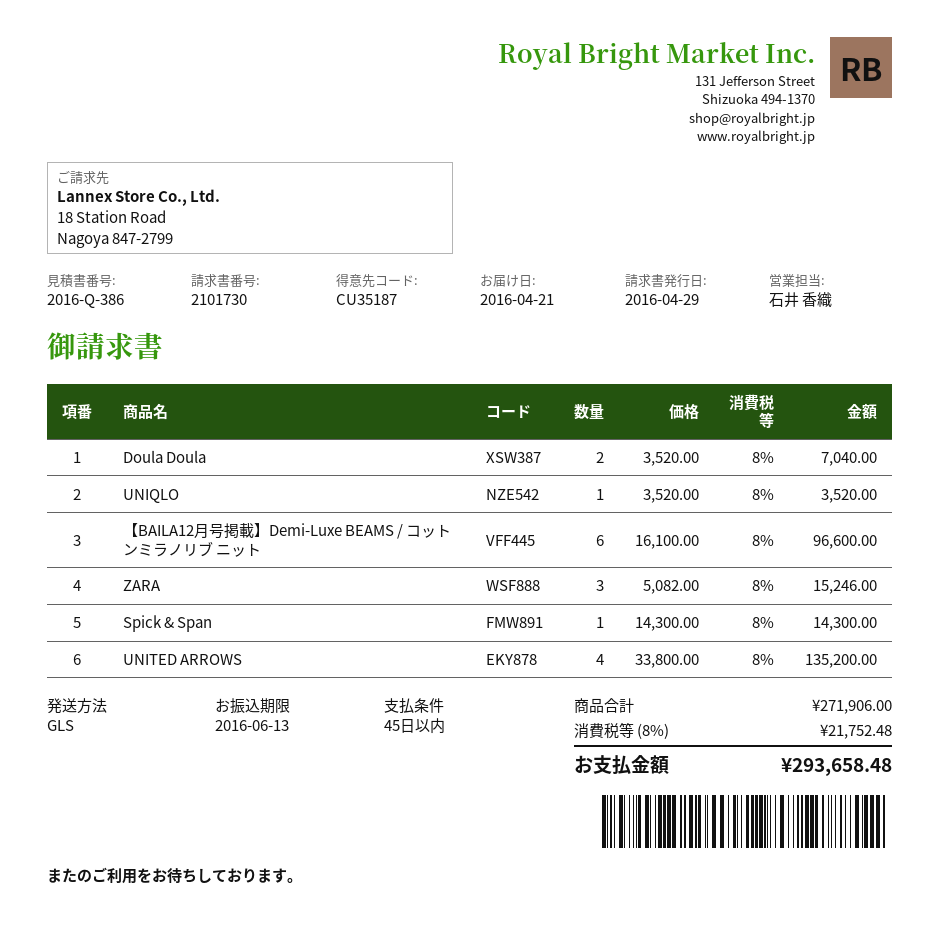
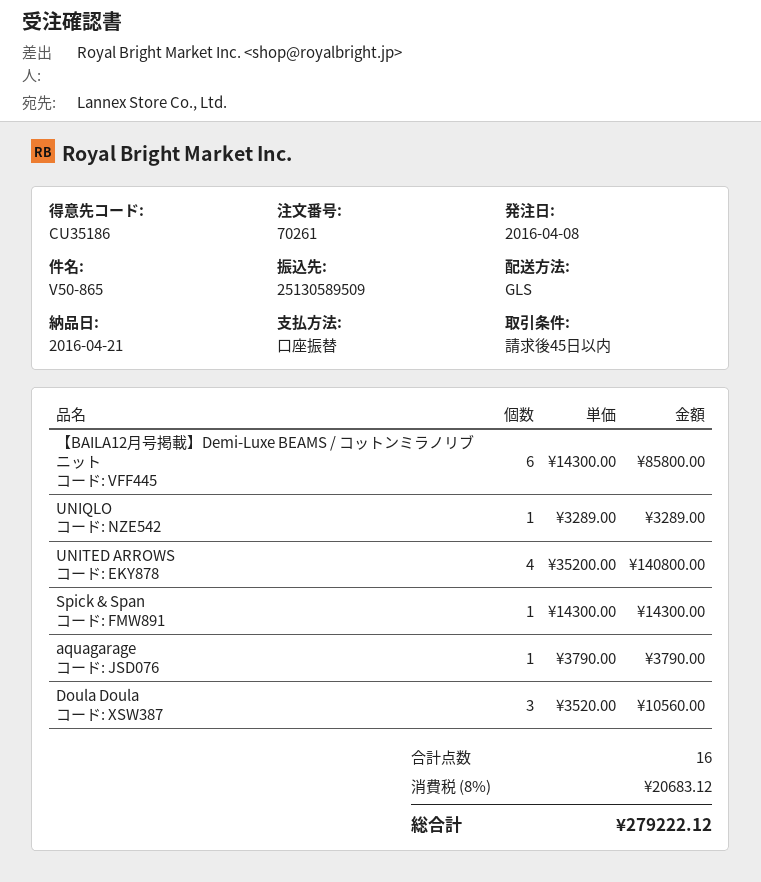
customer number: CU35187 -> CU35186
Doula Doula: 2 x 3520.00 = 7040.00 -> 3 x 3520.00 = 10560.00
UNIQLO: 1 x 3520.00 = 3520.00 -> 1 x 3289.00 = 3289.00
【BAILA12月号掲載】Demi-Luxe BEAMS / コットンミラノリブ ニット: 6 x 16100.00 = 96600.00 -> 6 x 14300.00 = 85800.00
ZARA: 3 x 5082.00 = 15246.00 -> none
UNITED ARROWS: 4 x 33800.00 = 135200.00 -> 4 x 35200.00 = 140800.00
aquagarage: none -> 1 x 3790.00 = 3790.00
tax: 8% = 21752.48 -> 8% = 20683.12
total: 293658.48 -> 279222.12

